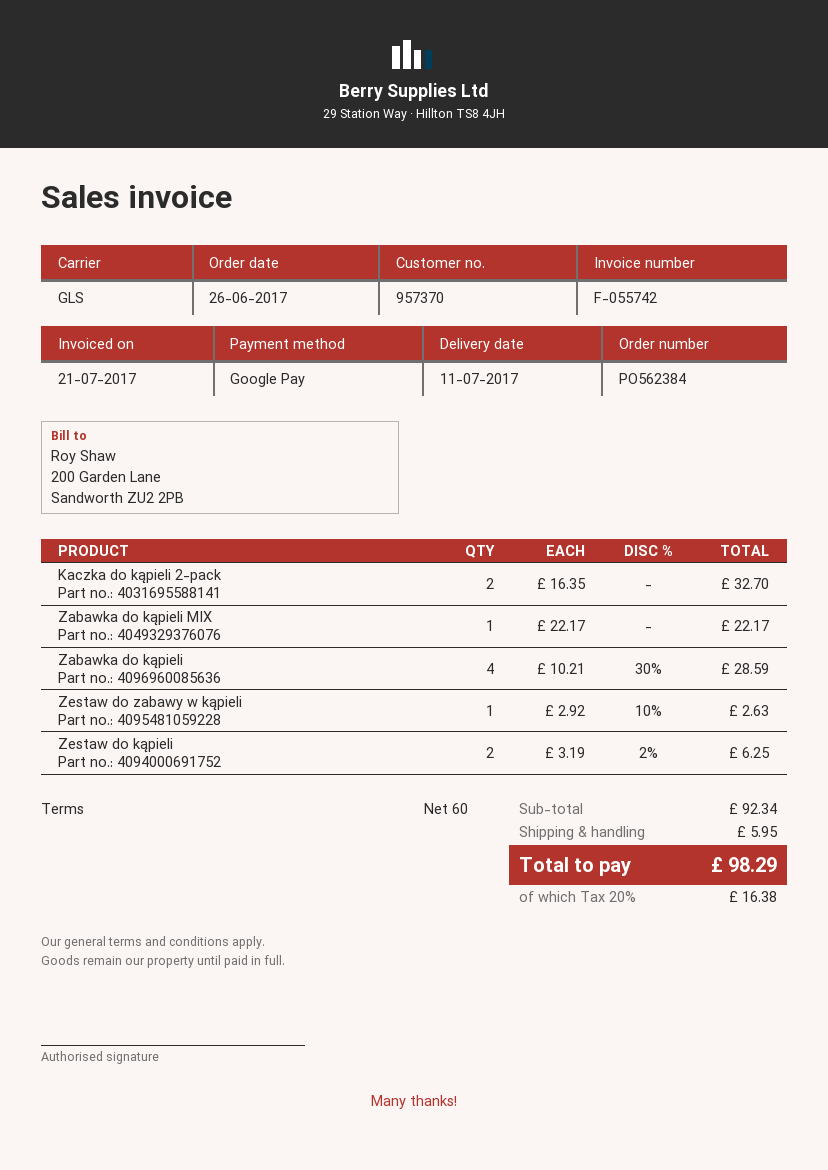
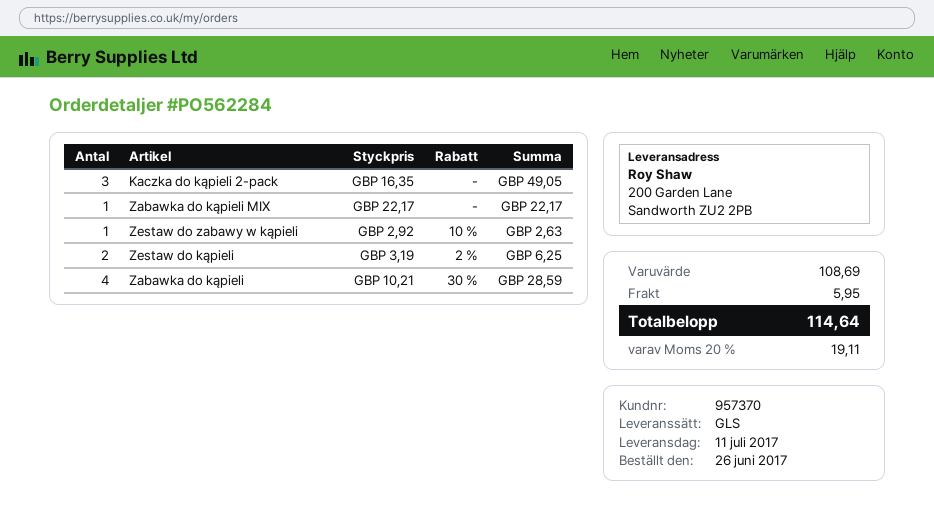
order number: PO562384 -> PO562284
Kaczka do kąpieli 2-pack: 2 x 16.35 = 32.70 -> 3 x 16.35 = 49.05
subtotal: 92.34 -> 108.69
tax: 20% = 16.38 -> 20% = 19.11
total: 98.29 -> 114.64

